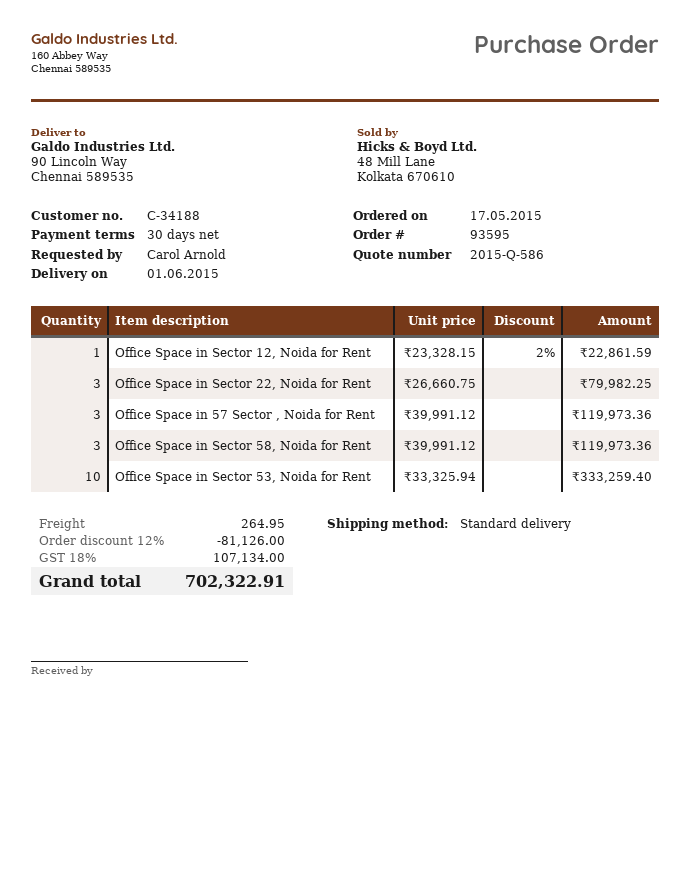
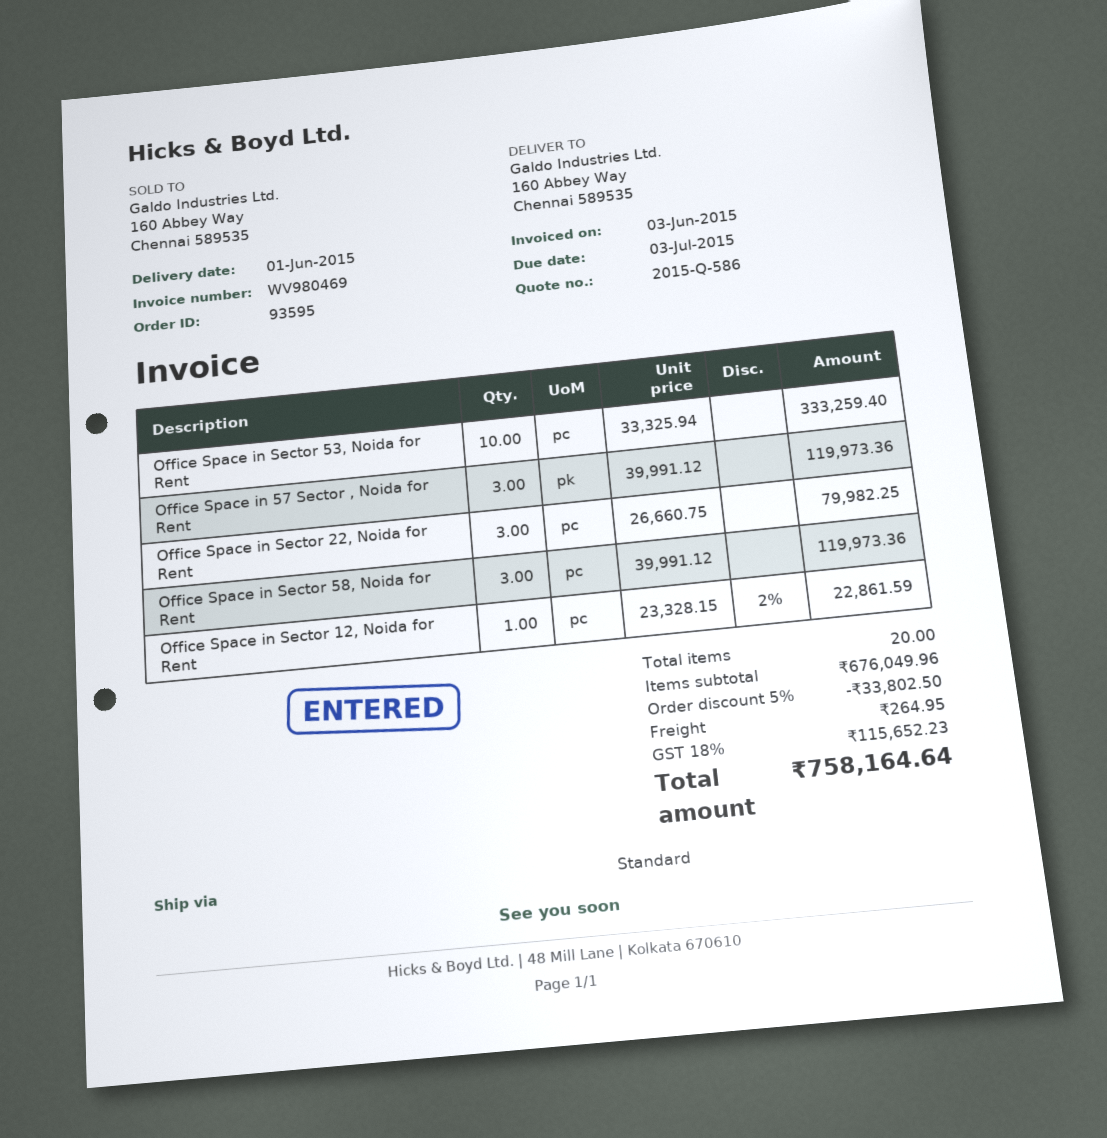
ship to: 90 Lincoln Way, Chennai 589535 -> 160 Abbey Way, Chennai 589535
discount: 12% = 81126.00 -> 5% = 33802.50
tax: 18% = 107134.00 -> 18% = 115652.23
total: 702322.91 -> 758164.64

